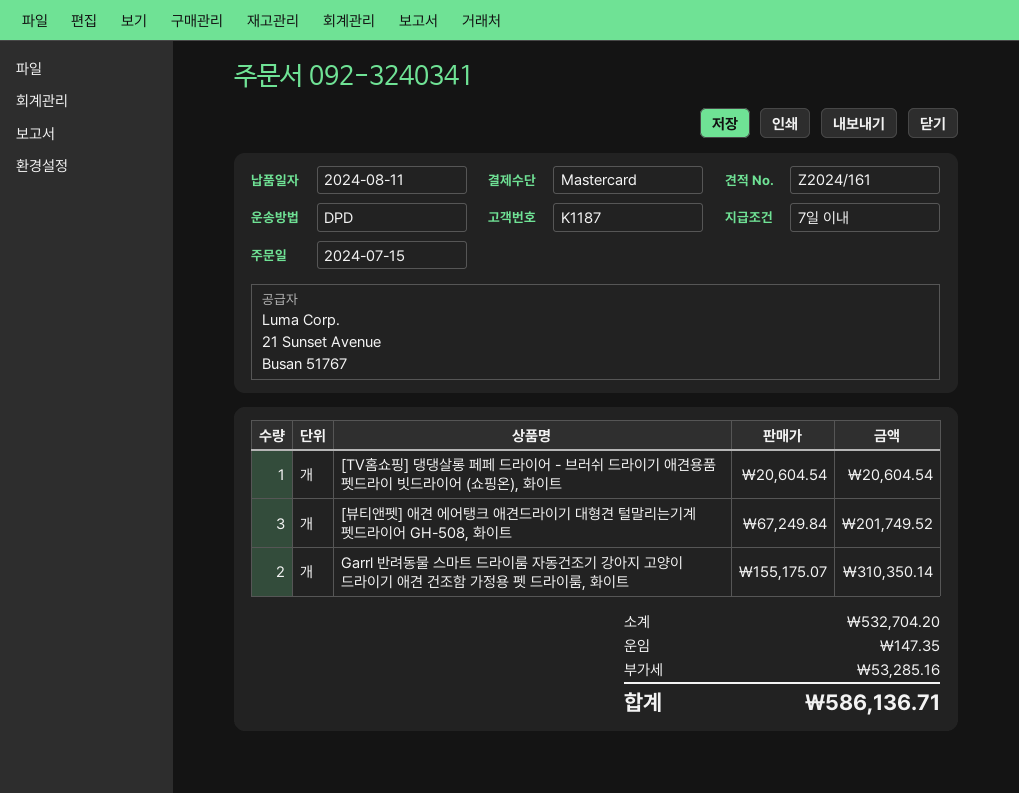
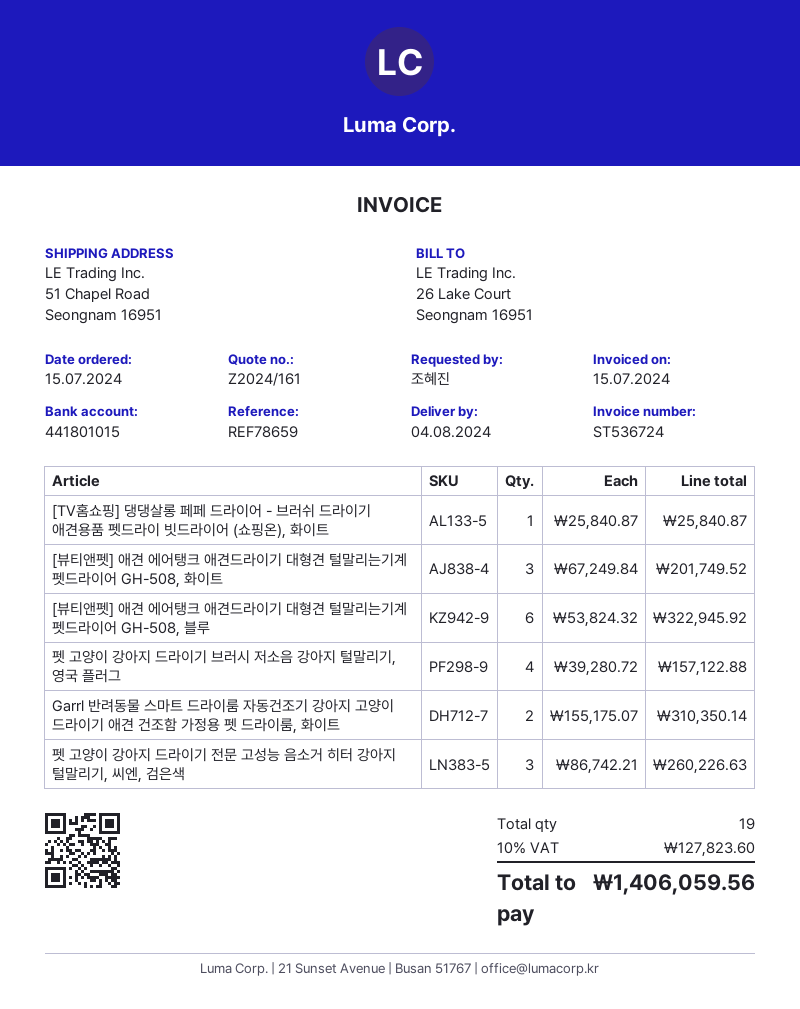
delivery date: 2024-08-11 -> 2024-08-04
[TV홈쇼핑] 댕댕살롱 페페 드라이어 - 브러쉬 드라이기 애견용품 펫드라이 빗드라이어 (쇼핑온), 화이트: 1 x 20604.54 = 20604.54 -> 1 x 25840.87 = 25840.87
[뷰티앤펫] 애견 에어탱크 애견드라이기 대형견 털말리는기계 펫드라이어 GH-508, 블루: none -> 6 x 53824.32 = 322945.92
펫 고양이 강아지 드라이기 브러시 저소음 강아지 털말리기, 영국 플러그: none -> 4 x 39280.72 = 157122.88
펫 고양이 강아지 드라이기 전문 고성능 음소거 히터 강아지 털말리기, 씨엔, 검은색: none -> 3 x 86742.21 = 260226.63
shipping: 147.35 -> none
tax: 53285.16 -> 127823.60
total: 586136.71 -> 1406059.56

